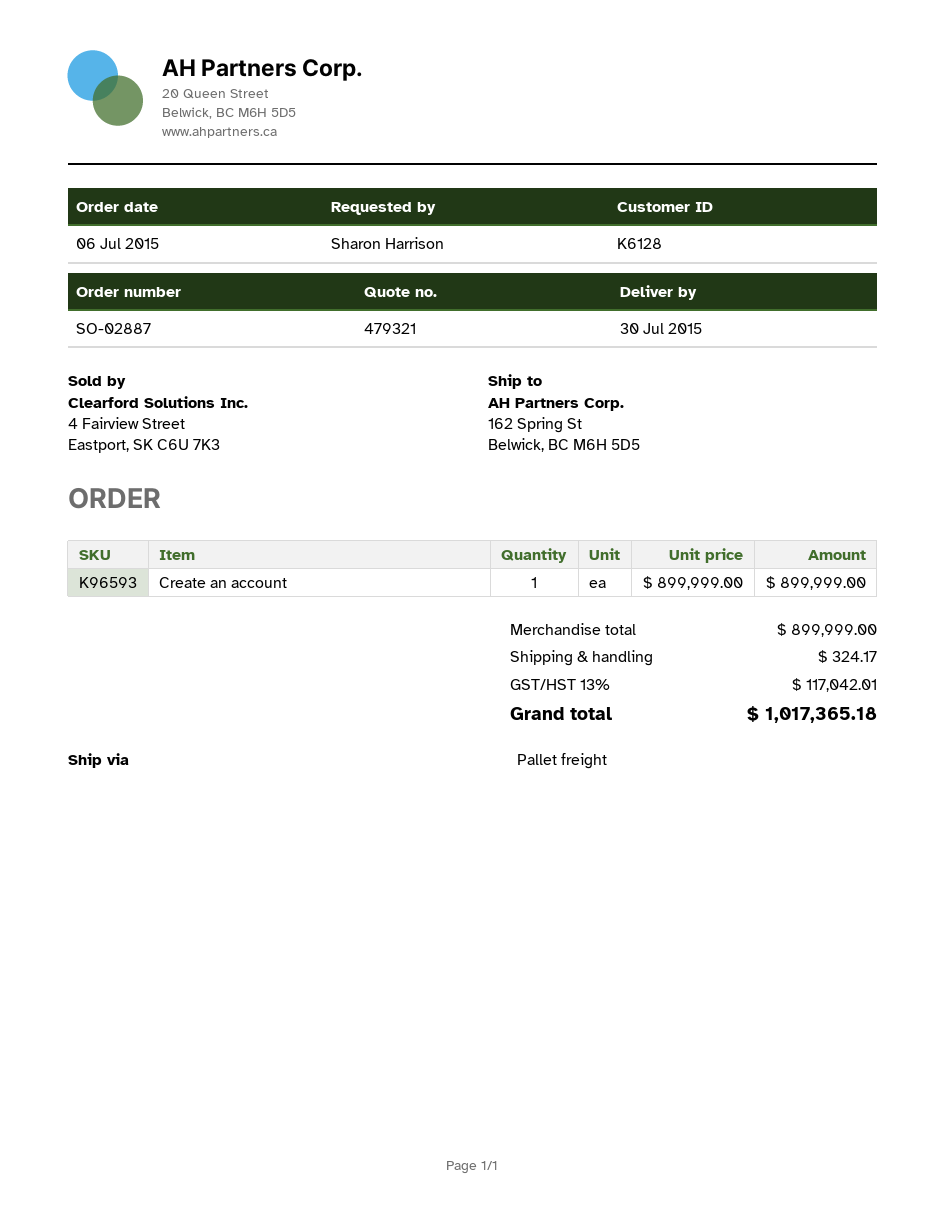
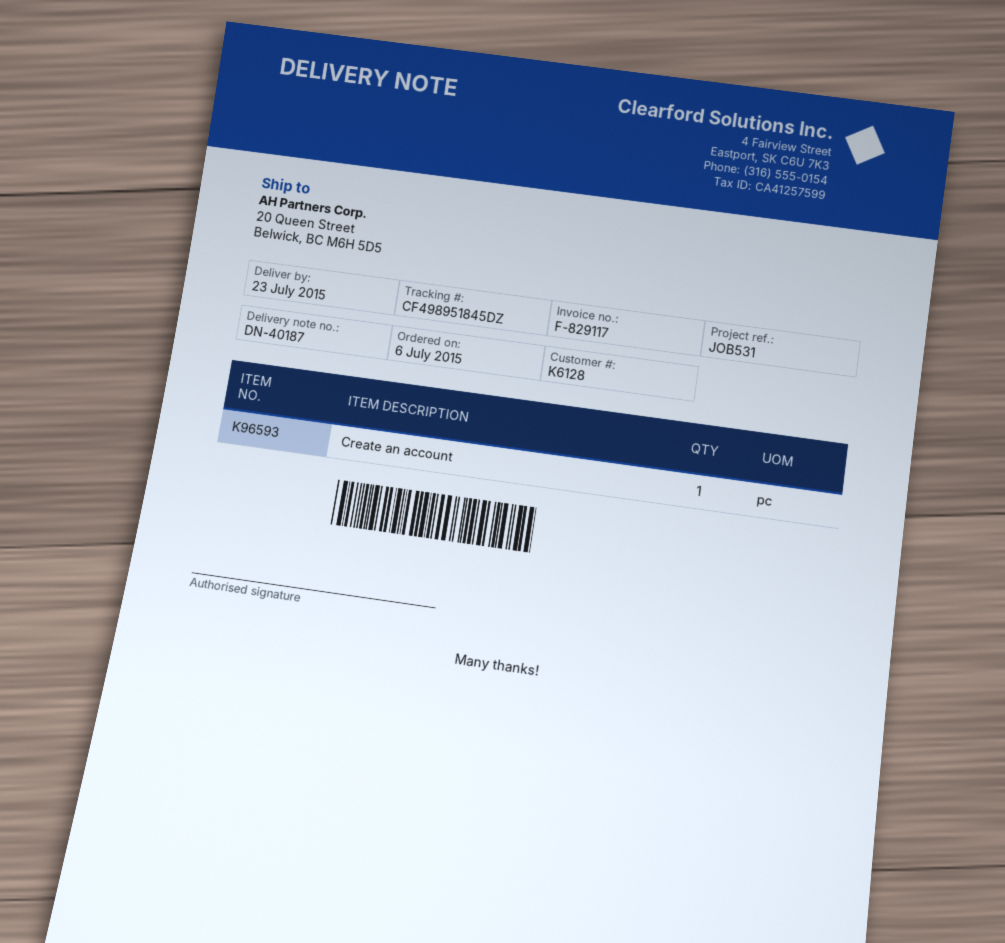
delivery date: 2015-07-30 -> 2015-07-23
ship to: 162 Spring St, Belwick, BC M6H 5D5 -> 20 Queen Street, Belwick, BC M6H 5D5

